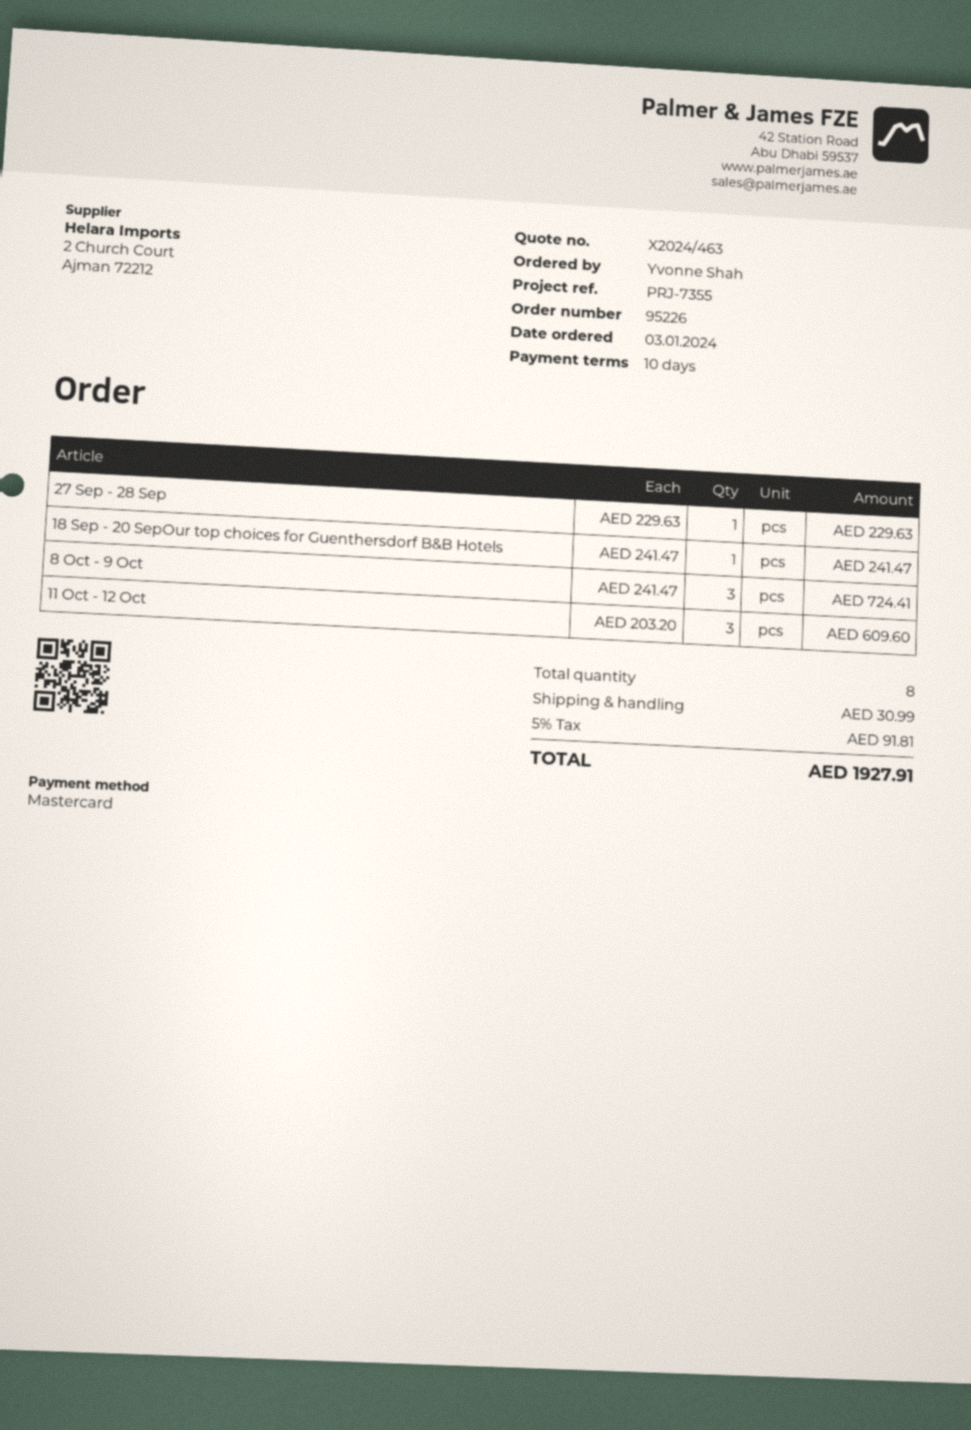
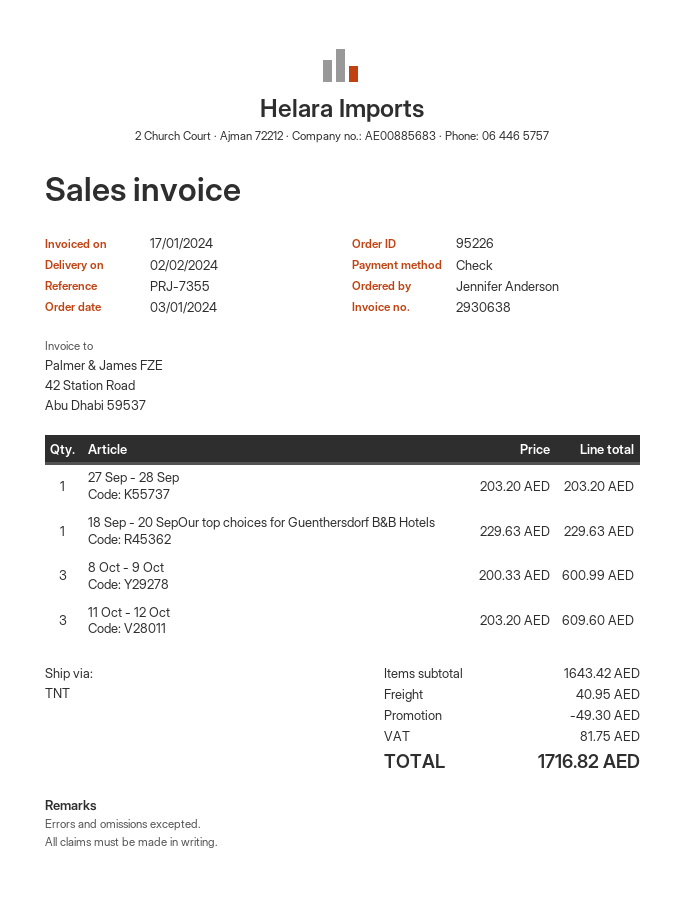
ordered by: Yvonne Shah -> Jennifer Anderson
payment method: Mastercard -> cheque
27 Sep - 28 Sep: 1 x 229.63 = 229.63 -> 1 x 203.20 = 203.20
18 Sep - 20 SepOur top choices for Guenthersdorf B&B Hotels: 1 x 241.47 = 241.47 -> 1 x 229.63 = 229.63
8 Oct - 9 Oct: 3 x 241.47 = 724.41 -> 3 x 200.33 = 600.99
discount: none -> 49.30
shipping: 30.99 -> 40.95
tax: 91.81 -> 81.75
total: 1927.91 -> 1716.82

